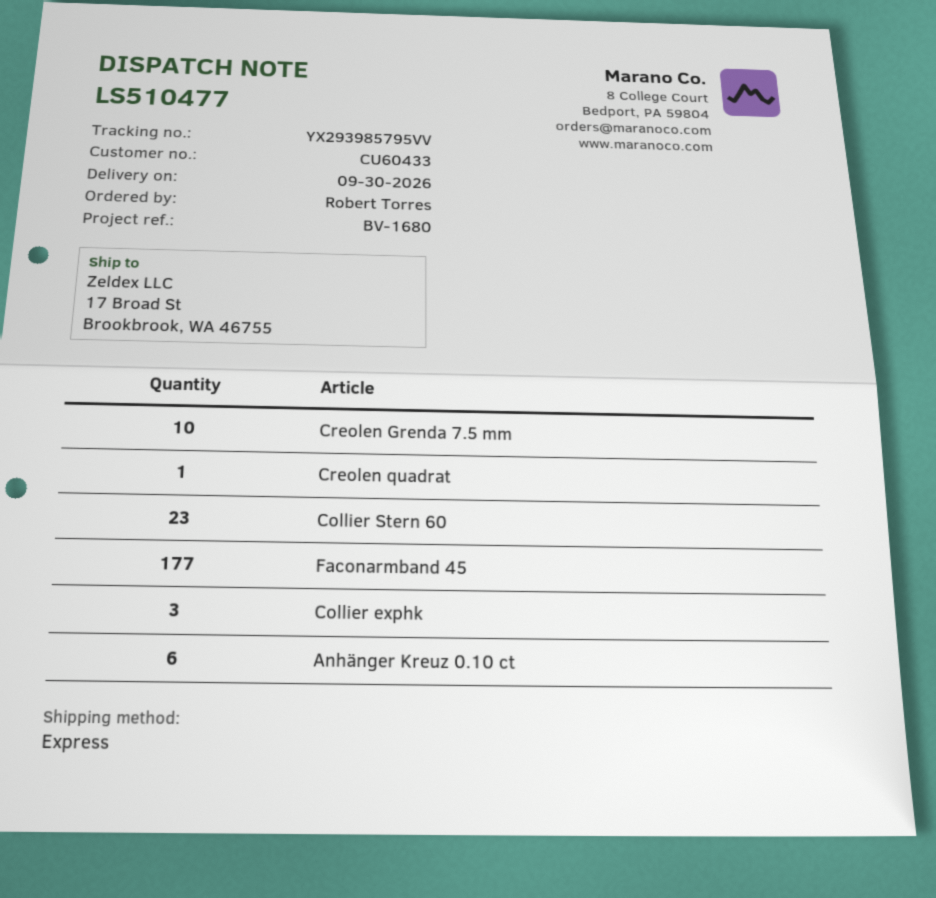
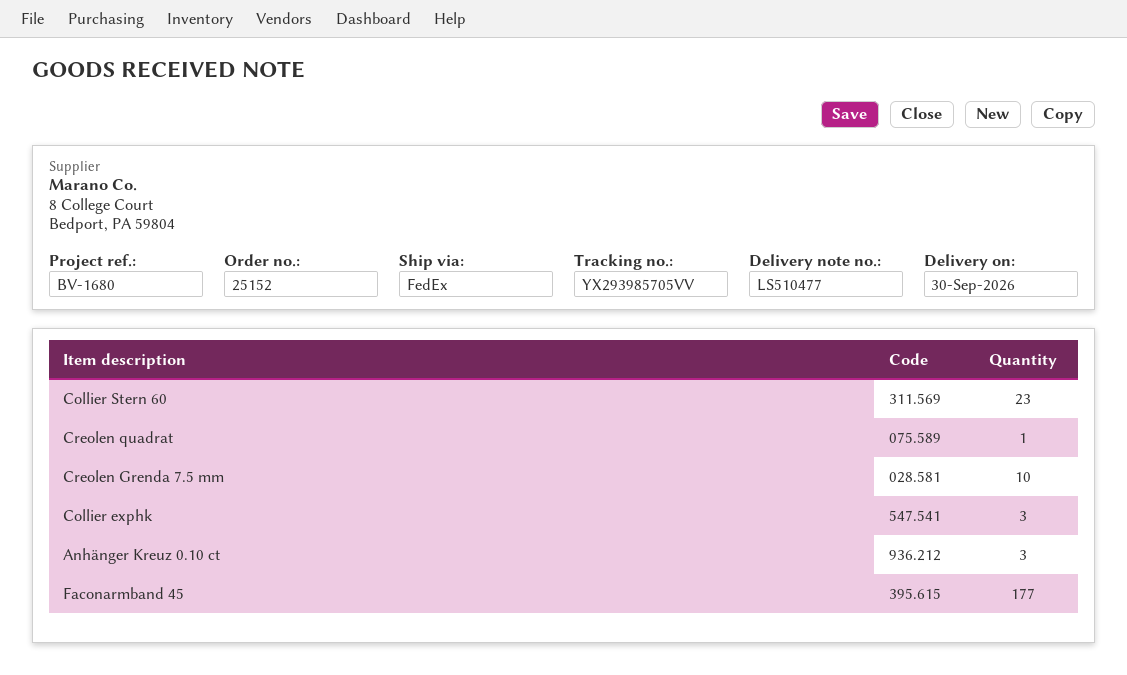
shipping method: express -> FedEx
tracking number: YX293985795VV -> YX293985705VV
Anhänger Kreuz 0.10 ct: 6 -> 3

